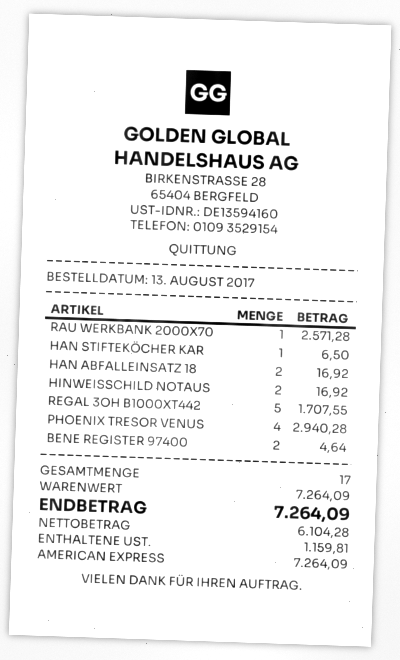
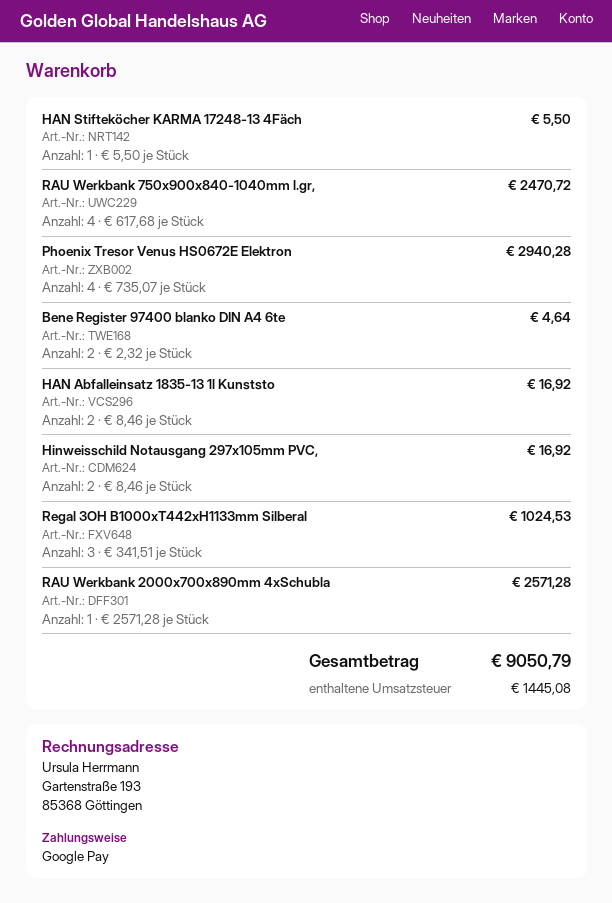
payment method: American Express -> Google Pay
HAN STIFTEKÖCHER KAR: 1 for 6.50 -> 1 for 5.50
REGAL 3OH B1000XT442: 5 for 1707.55 -> 3 for 1024.53
RAU Werkbank 750x900x840-1040mm l.gr,: none -> 4 for 2470.72
tax: 1159.81 -> 1445.08
total: 7264.09 -> 9050.79

